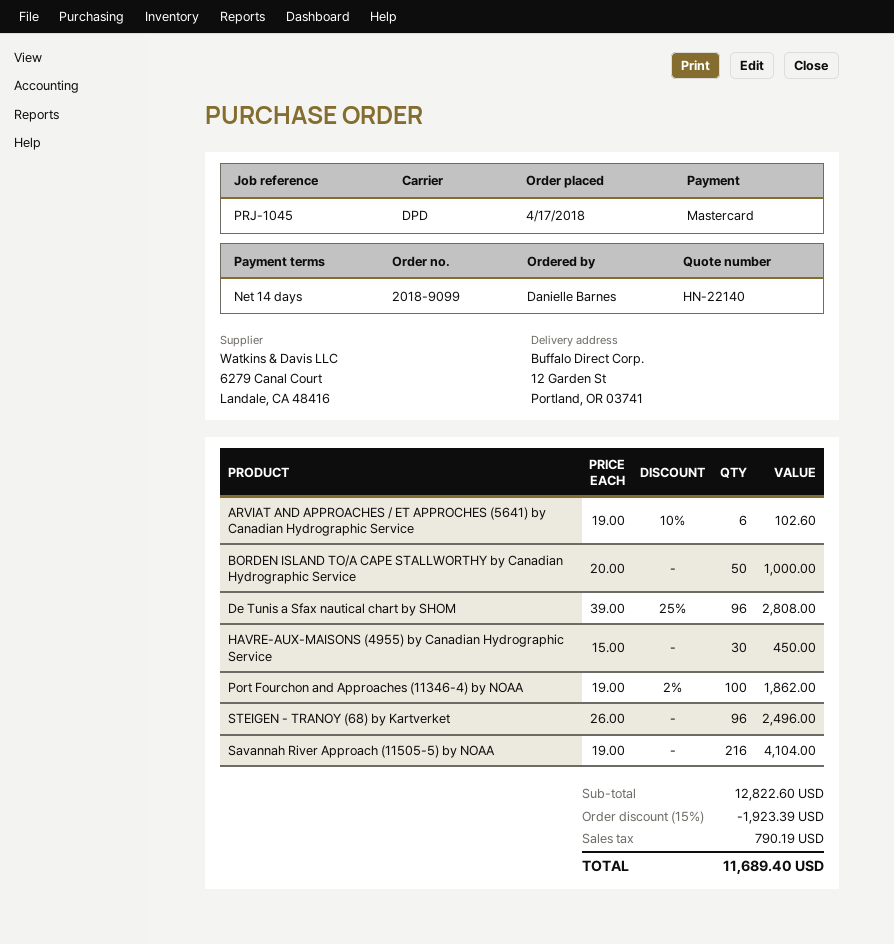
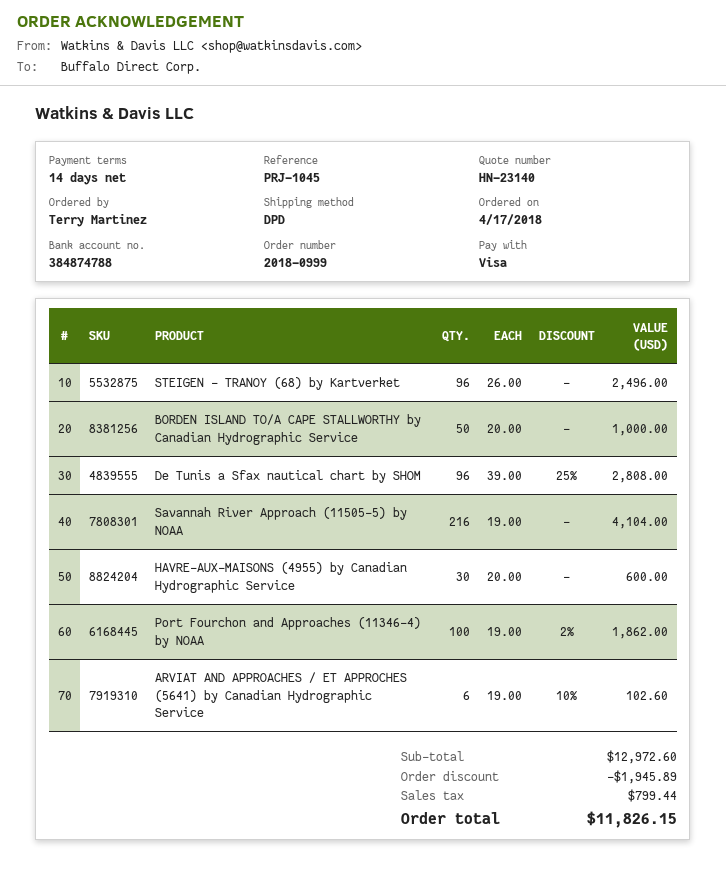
quote number: HN-22140 -> HN-23140
order number: 2018-9099 -> 2018-0999
ordered by: Danielle Barnes -> Terry Martinez
payment method: Mastercard -> Visa
HAVRE-AUX-MAISONS (4955) by Canadian Hydrographic Service: 30 x 15.00 = 450.00 -> 30 x 20.00 = 600.00
subtotal: 12822.60 -> 12972.60
discount: 1923.39 -> 1945.89
tax: 790.19 -> 799.44
total: 11689.40 -> 11826.15

